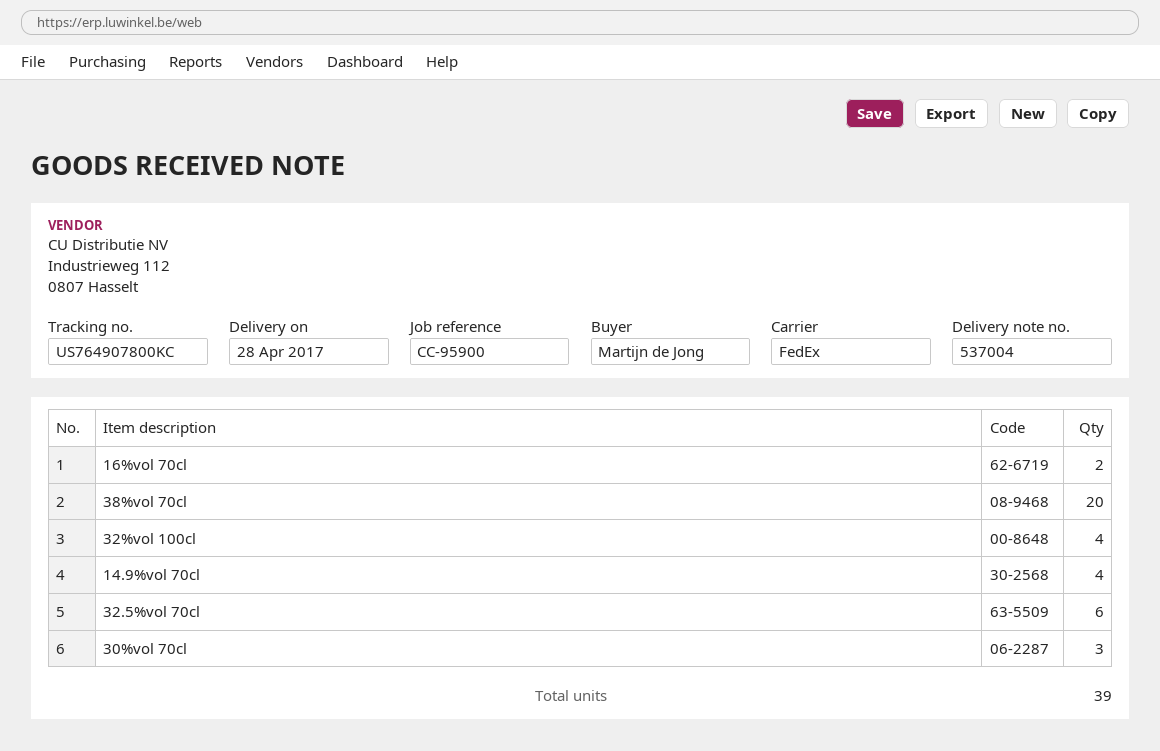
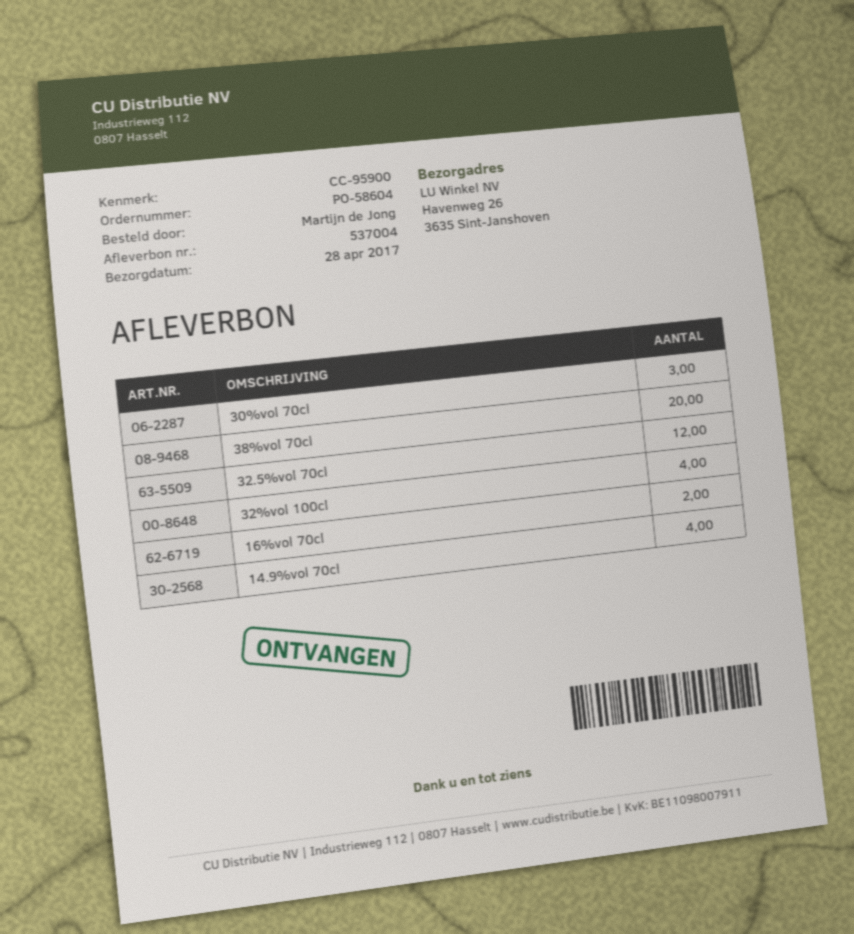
32.5%vol 70cl: 6 -> 12

